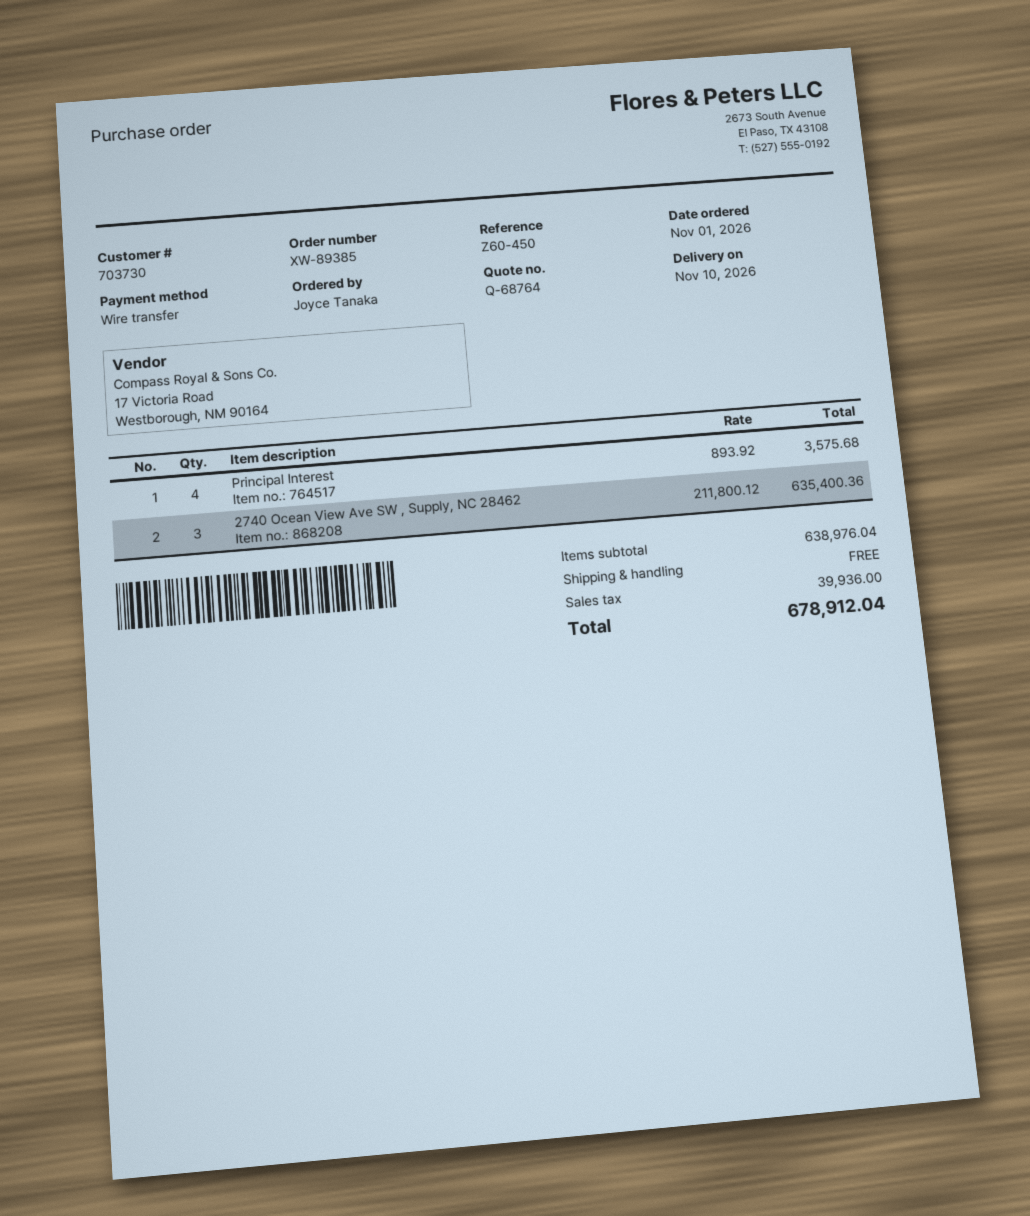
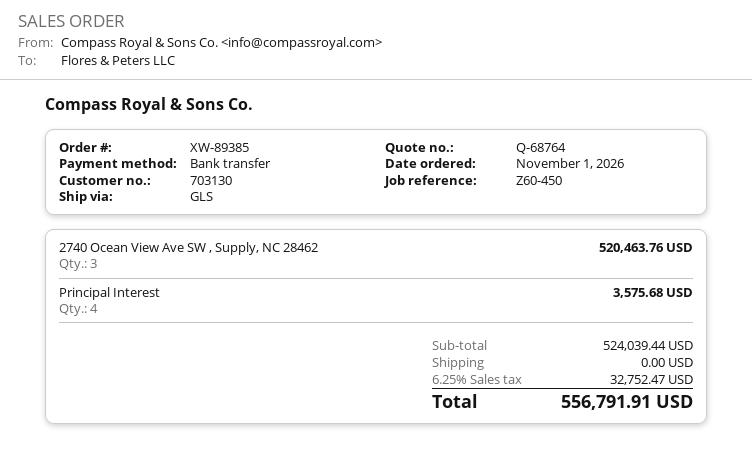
customer number: 703730 -> 703130
2740 Ocean View Ave SW , Supply, NC 28462: 3 for 635400.36 -> 3 for 520463.76
subtotal: 638976.04 -> 524039.44
tax: 39936.00 -> 32752.47
total: 678912.04 -> 556791.91

